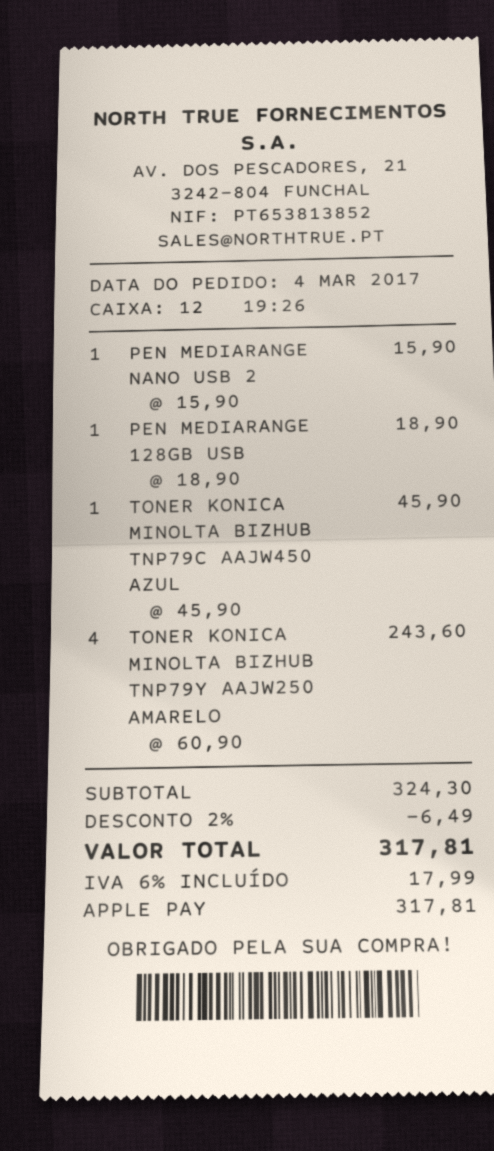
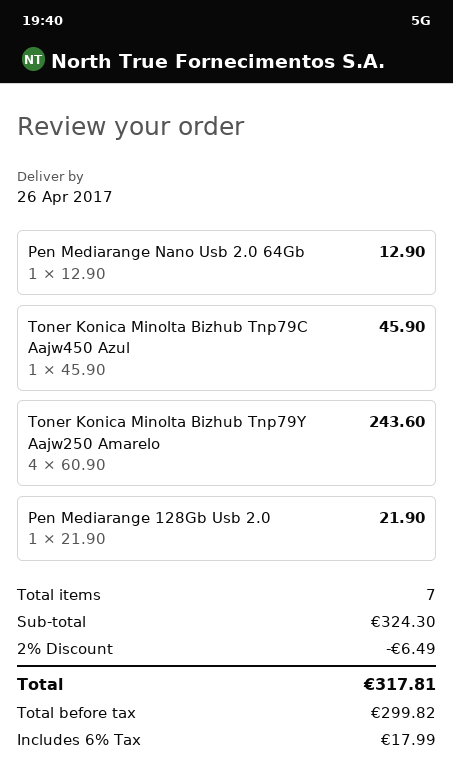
PEN MEDIARANGE NANO USB 2: 1 x 15.90 = 15.90 -> 1 x 12.90 = 12.90
PEN MEDIARANGE 128GB USB: 1 x 18.90 = 18.90 -> 1 x 21.90 = 21.90

